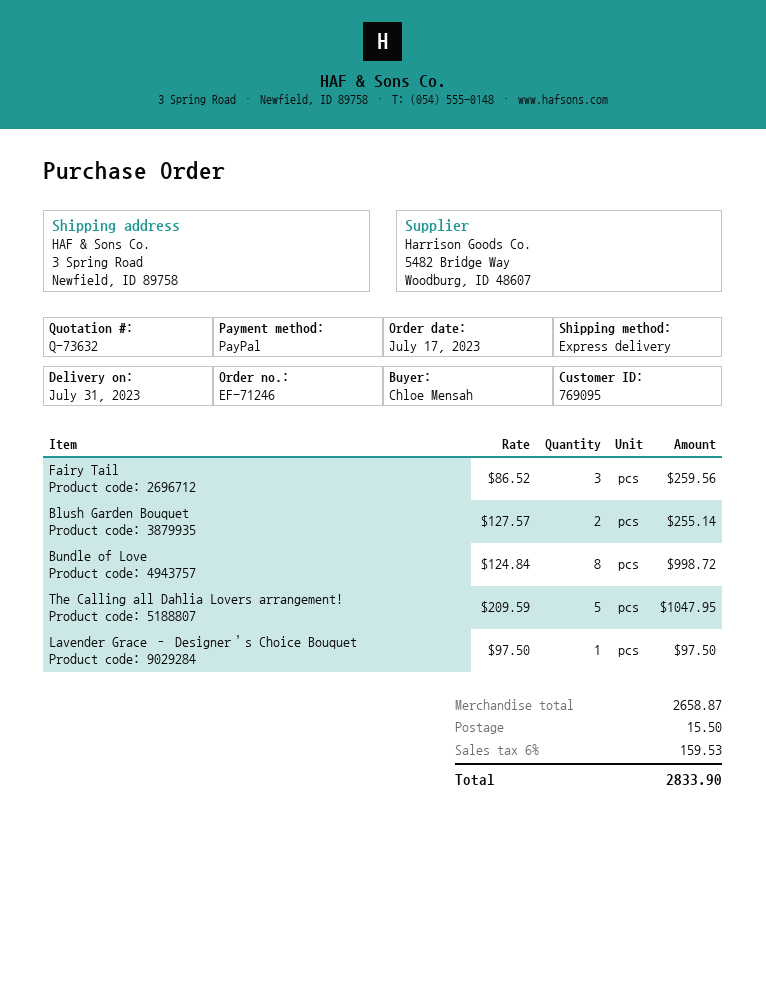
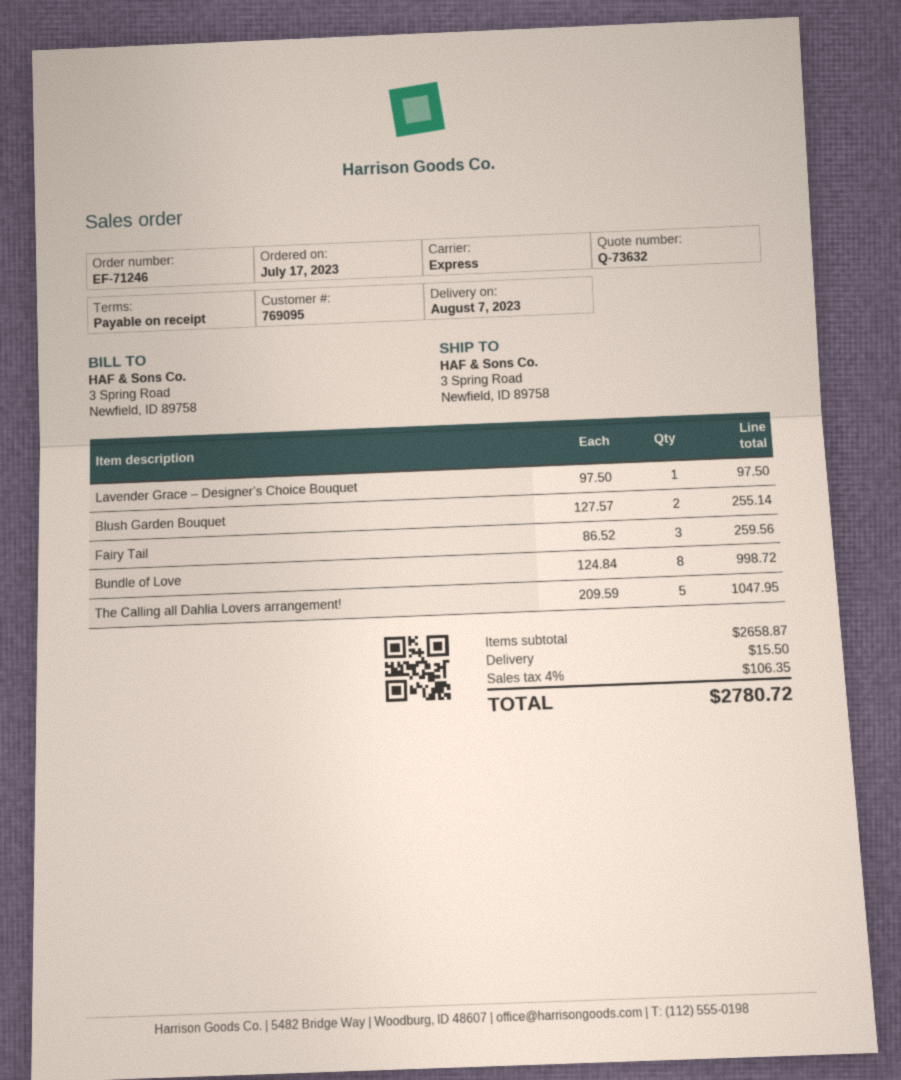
delivery date: 2023-07-31 -> 2023-08-07
tax: 6% = 159.53 -> 4% = 106.35
total: 2833.90 -> 2780.72

